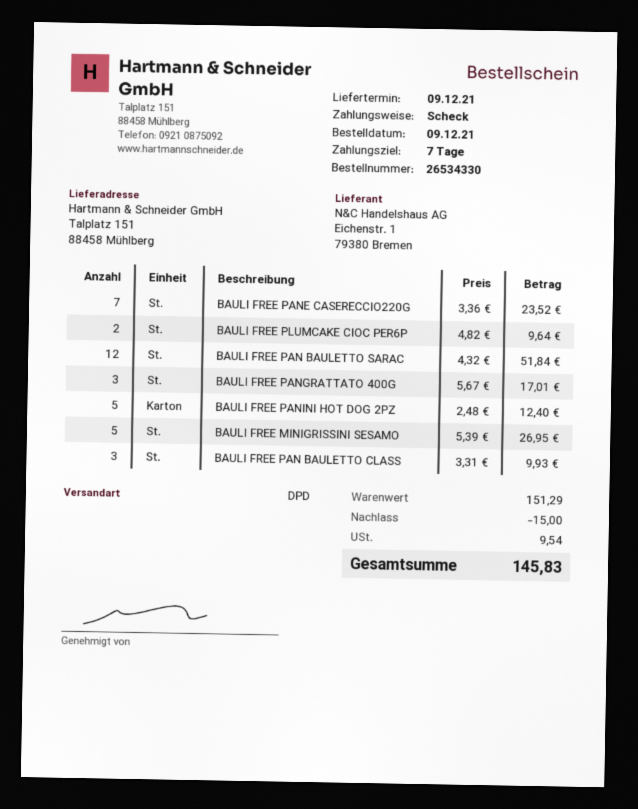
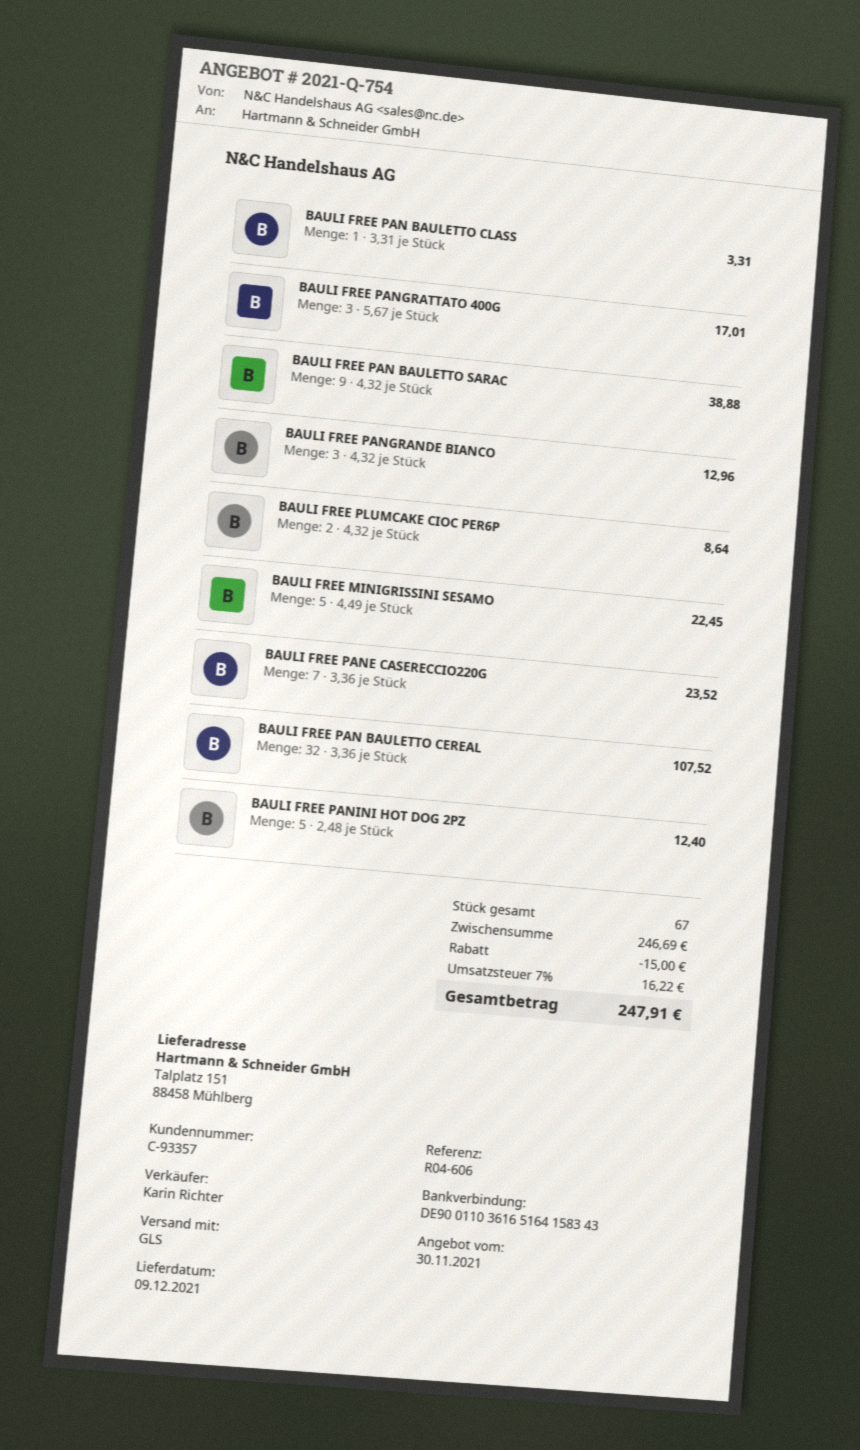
shipping method: DPD -> GLS
BAULI FREE PLUMCAKE CIOC PER6P: 2 x 4.82 = 9.64 -> 2 x 4.32 = 8.64
BAULI FREE PAN BAULETTO SARAC: 12 x 4.32 = 51.84 -> 9 x 4.32 = 38.88
BAULI FREE MINIGRISSINI SESAMO: 5 x 5.39 = 26.95 -> 5 x 4.49 = 22.45
BAULI FREE PAN BAULETTO CLASS: 3 x 3.31 = 9.93 -> 1 x 3.31 = 3.31
BAULI FREE PANGRANDE BIANCO: none -> 3 x 4.32 = 12.96
BAULI FREE PAN BAULETTO CEREAL: none -> 32 x 3.36 = 107.52
subtotal: 151.29 -> 246.69
tax: 9.54 -> 16.22
total: 145.83 -> 247.91

